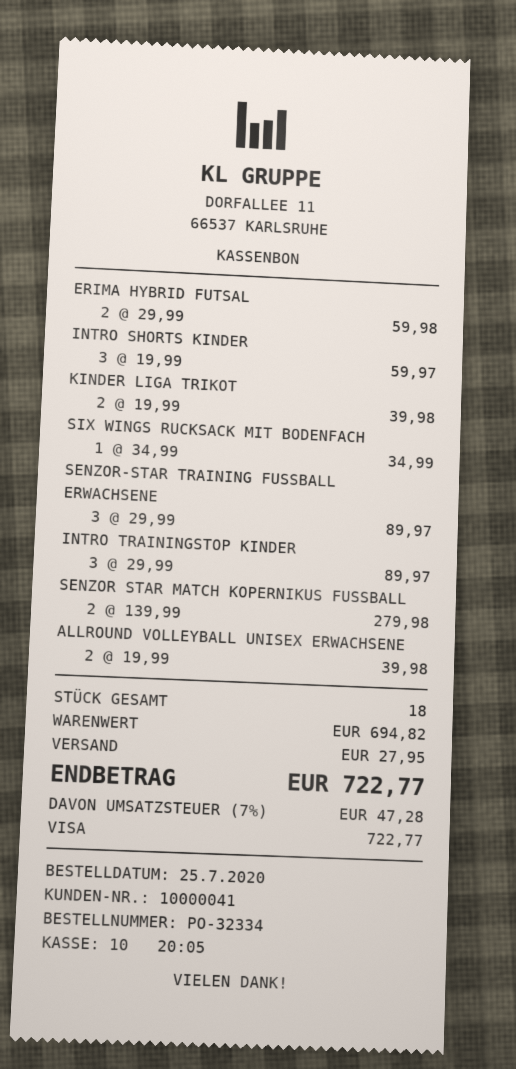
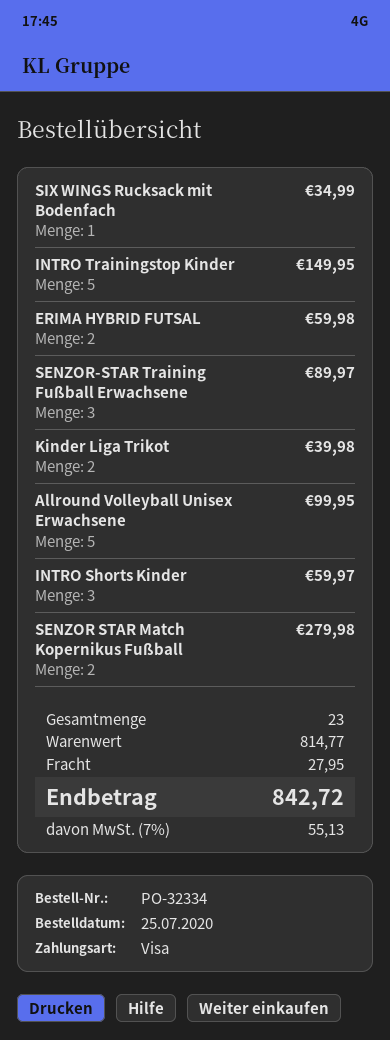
INTRO TRAININGSTOP KINDER: 3 for 89.97 -> 5 for 149.95
ALLROUND VOLLEYBALL UNISEX ERWACHSENE: 2 for 39.98 -> 5 for 99.95
total quantity: 18 -> 23
subtotal: 694.82 -> 814.77
tax: 7% = 47.28 -> 7% = 55.13
total: 722.77 -> 842.72

